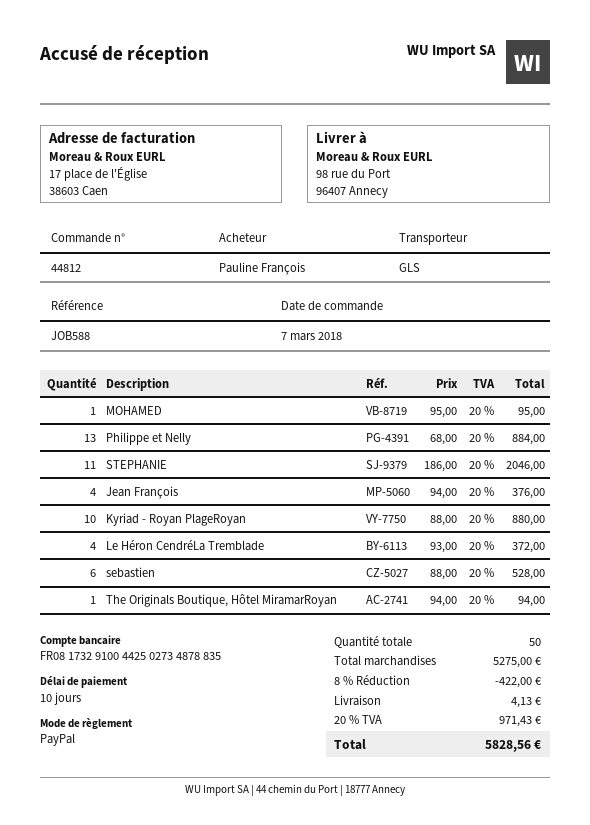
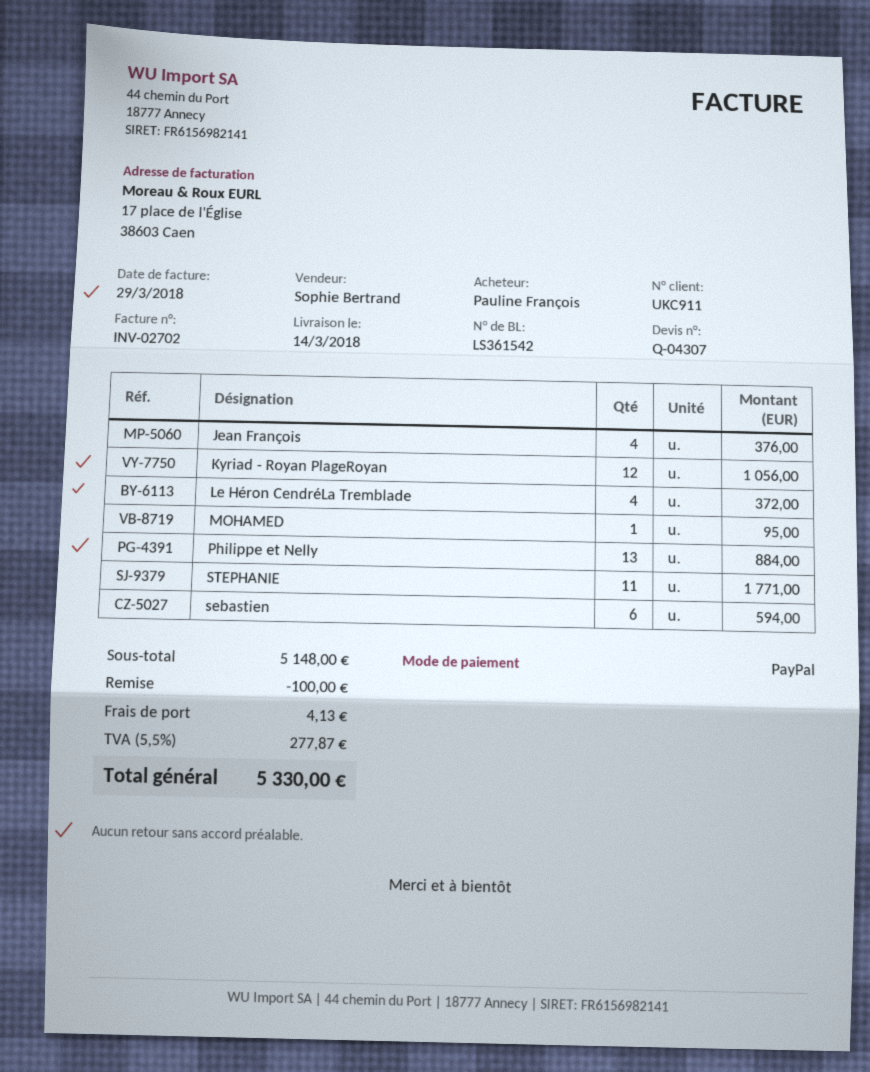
STEPHANIE: 11 for 2046.00 -> 11 for 1771.00
Kyriad - Royan PlageRoyan: 10 for 880.00 -> 12 for 1056.00
sebastien: 6 for 528.00 -> 6 for 594.00
The Originals Boutique, Hôtel MiramarRoyan: 1 for 94.00 -> none
subtotal: 5275.00 -> 5148.00
discount: 422.00 -> 100.00
tax: 20% = 971.43 -> 5.5% = 277.87
total: 5828.56 -> 5330.00

